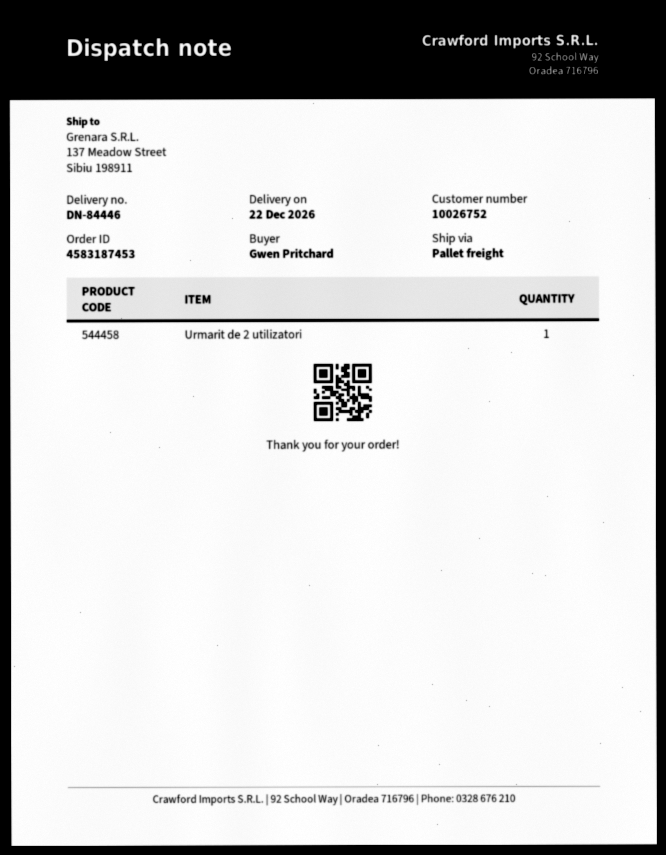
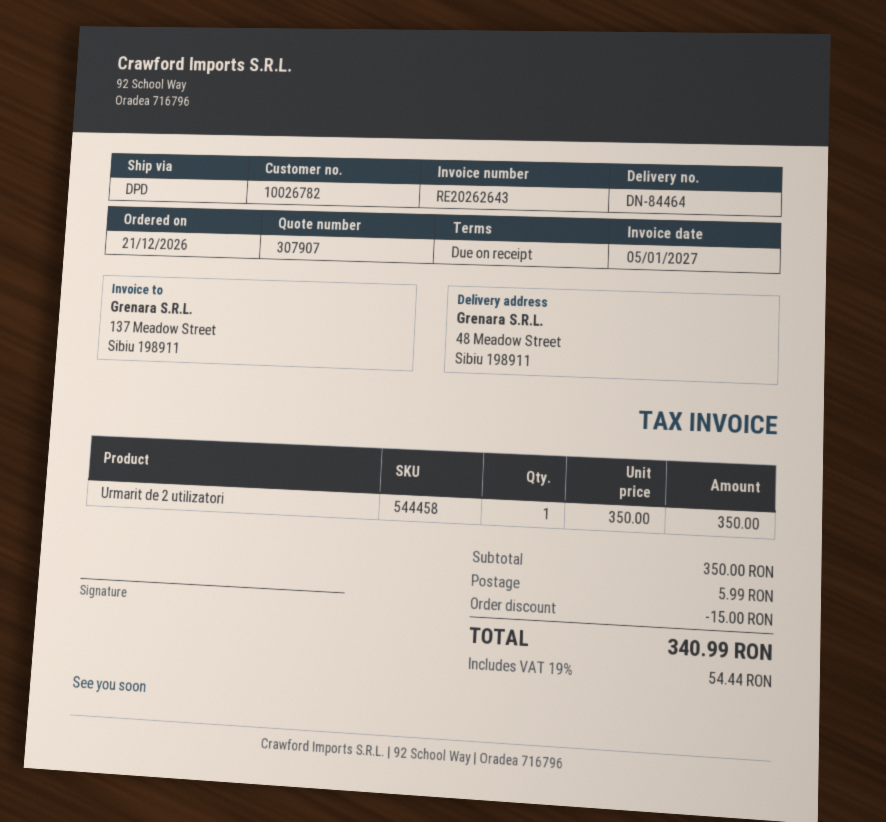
delivery note number: DN-84446 -> DN-84464
customer number: 10026752 -> 10026782
shipping method: pallet freight -> DPD
ship to: 137 Meadow Street, Sibiu 198911 -> 48 Meadow Street, Sibiu 198911

